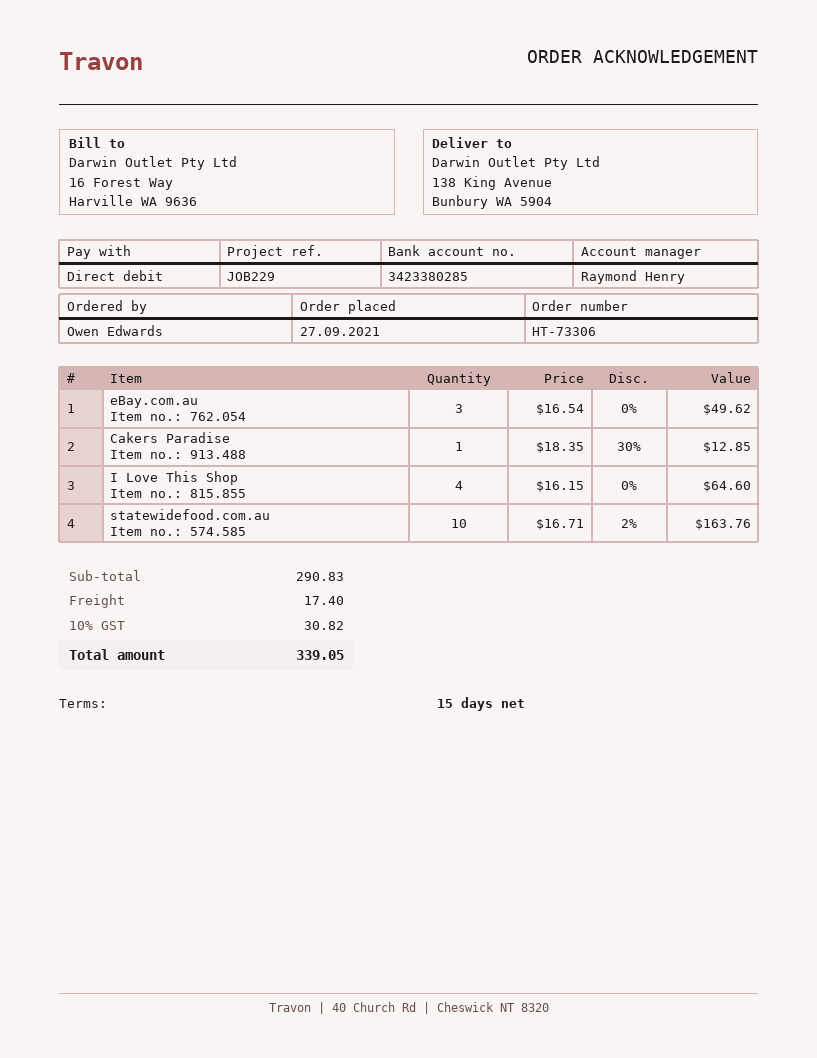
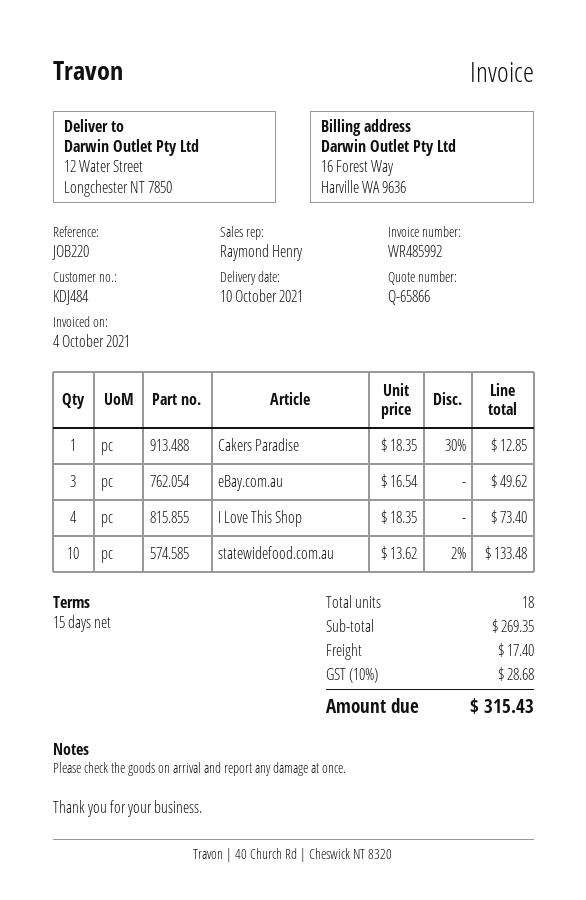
reference: JOB229 -> JOB220
ship to: 138 King Avenue, Bunbury WA 5904 -> 12 Water Street, Longchester NT 7850
I Love This Shop: 4 x 16.15 = 64.60 -> 4 x 18.35 = 73.40
statewidefood.com.au: 10 x 16.71 - 2% = 163.76 -> 10 x 13.62 - 2% = 133.48
subtotal: 290.83 -> 269.35
tax: 10% = 30.82 -> 10% = 28.68
total: 339.05 -> 315.43

